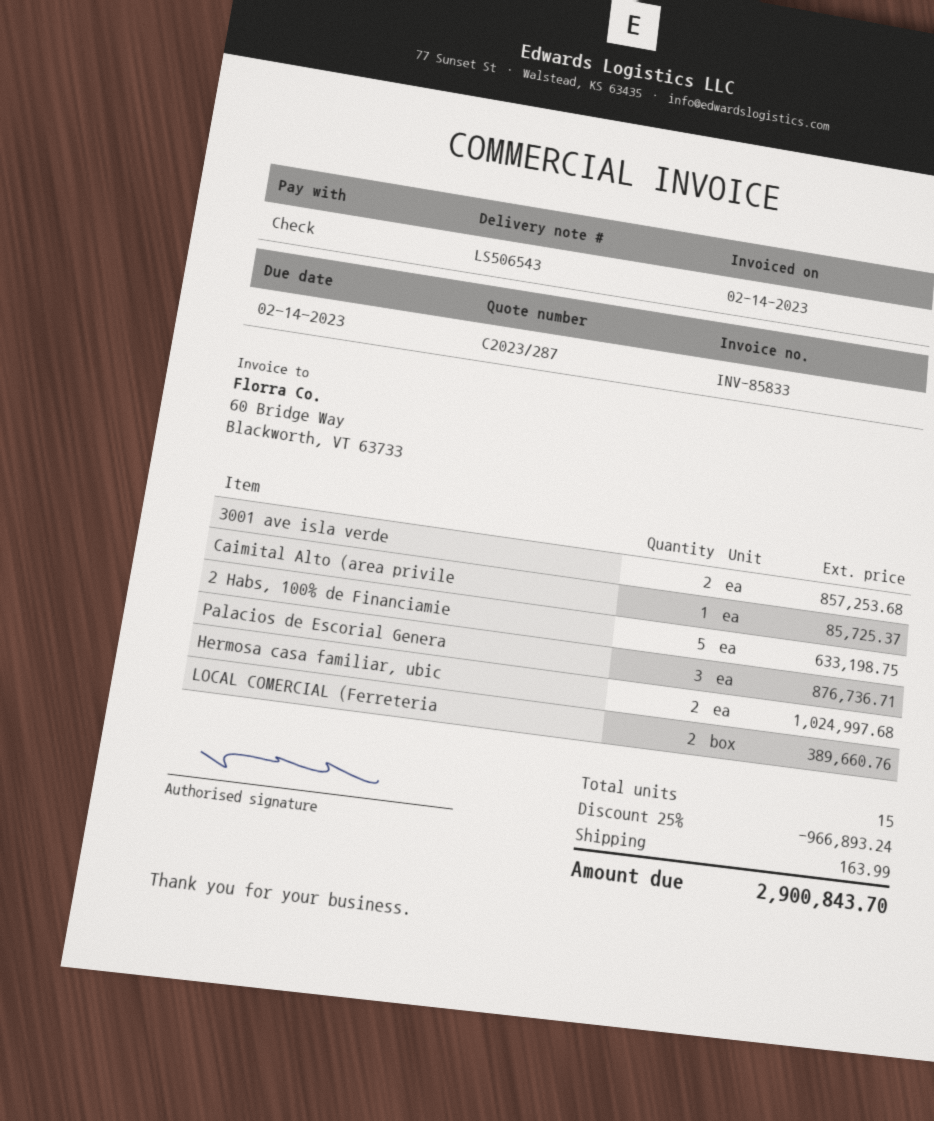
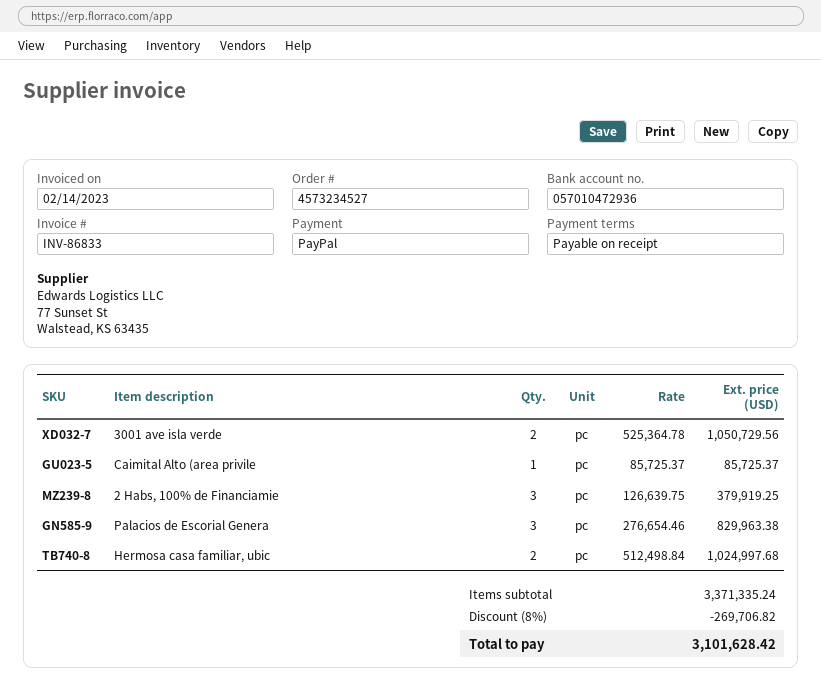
invoice number: INV-85833 -> INV-86833
payment method: cheque -> PayPal
3001 ave isla verde: 2 for 857253.68 -> 2 for 1050729.56
2 Habs, 100% de Financiamie: 5 for 633198.75 -> 3 for 379919.25
Palacios de Escorial Genera: 3 for 876736.71 -> 3 for 829963.38
LOCAL COMERCIAL (Ferreteria: 2 for 389660.76 -> none
discount: 25% = 966893.24 -> 8% = 269706.82
shipping: 163.99 -> none
total: 2900843.70 -> 3101628.42

